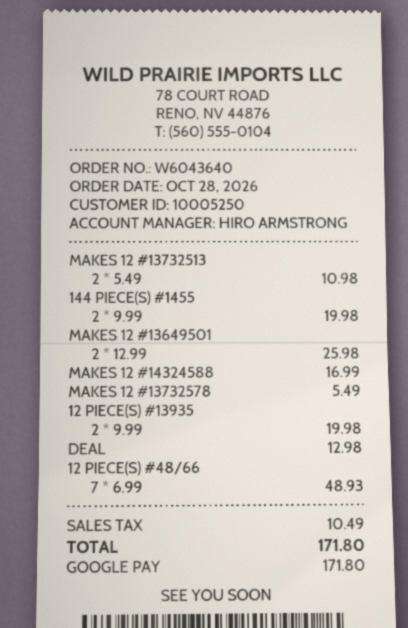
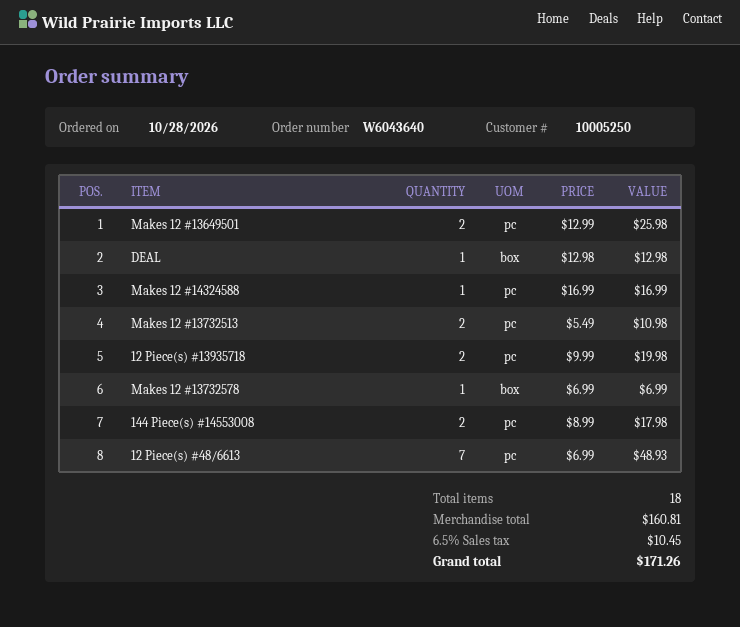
144 PIECE(S) #1455: 2 x 9.99 = 19.98 -> 2 x 8.99 = 17.98
MAKES 12 #13732578: 1 x 5.49 = 5.49 -> 1 x 6.99 = 6.99
tax: 10.49 -> 10.45
total: 171.80 -> 171.26

